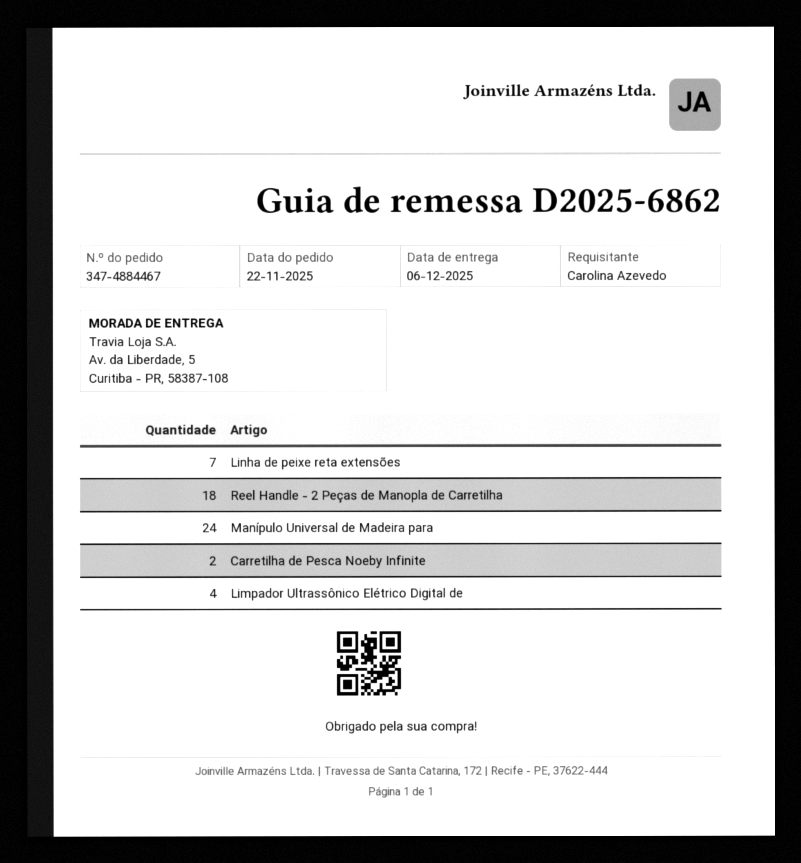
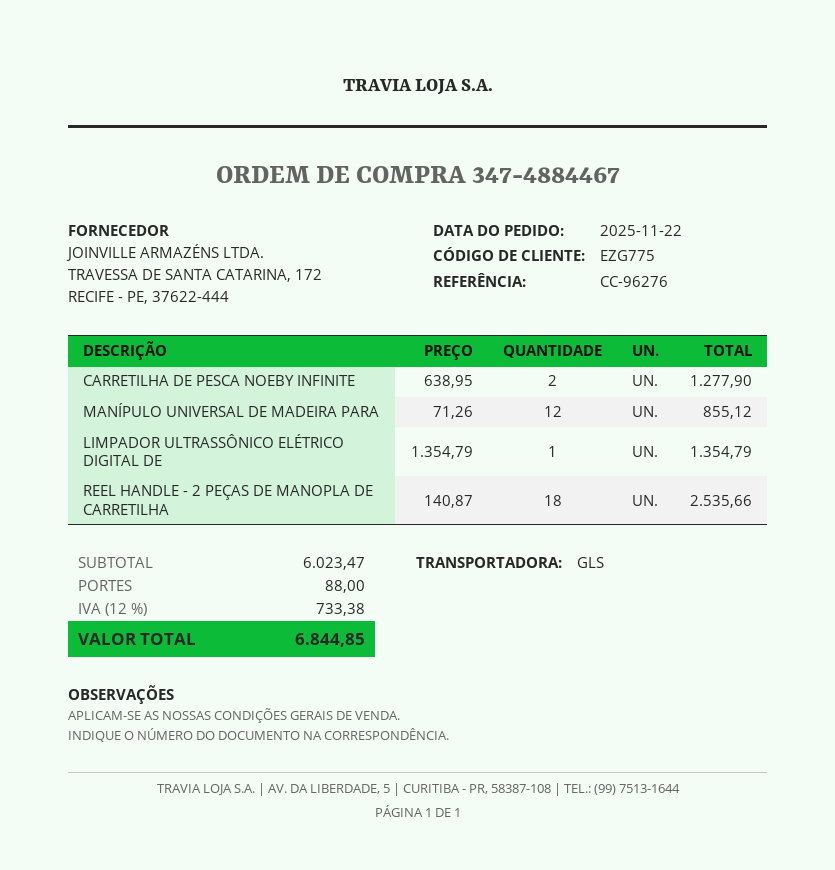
Linha de peixe reta extensões: 7 -> none
Manípulo Universal de Madeira para: 24 -> 12
Limpador Ultrassônico Elétrico Digital de: 4 -> 1

